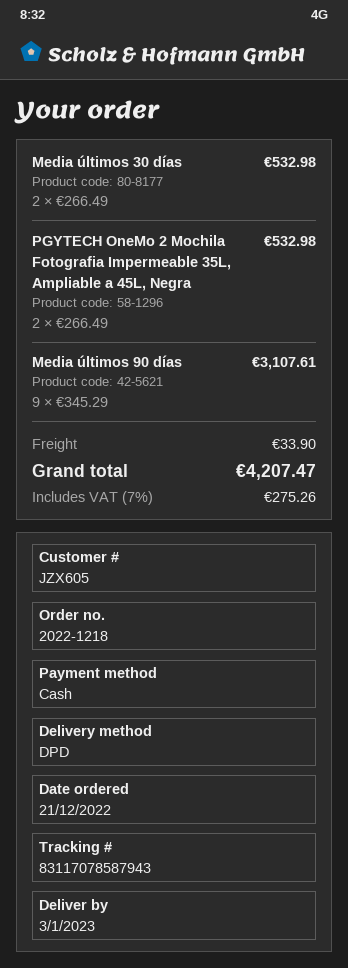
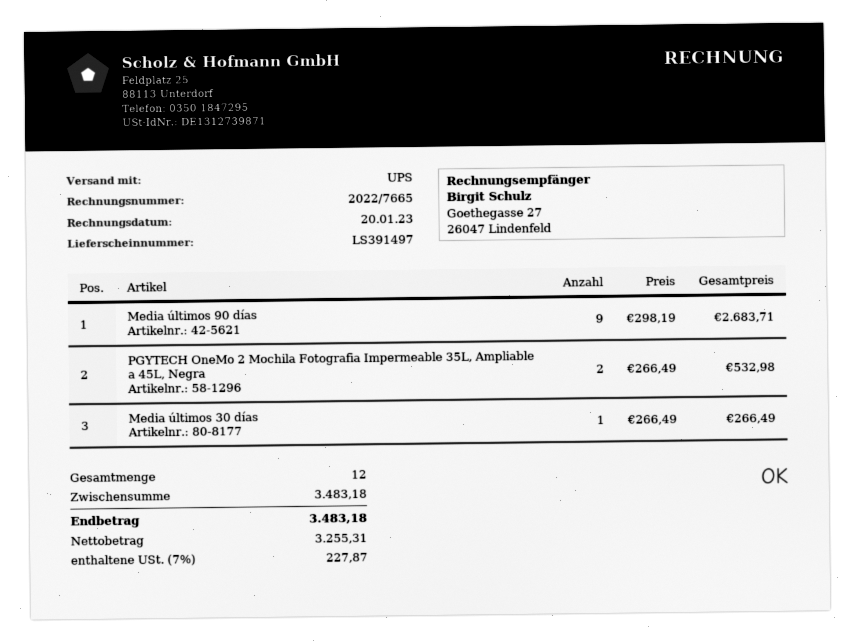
shipping method: DPD -> UPS
Media últimos 30 días: 2 x 266.49 = 532.98 -> 1 x 266.49 = 266.49
Media últimos 90 días: 9 x 345.29 = 3107.61 -> 9 x 298.19 = 2683.71
shipping: 33.90 -> none
tax: 7% = 275.26 -> 7% = 227.87
total: 4207.47 -> 3483.18

